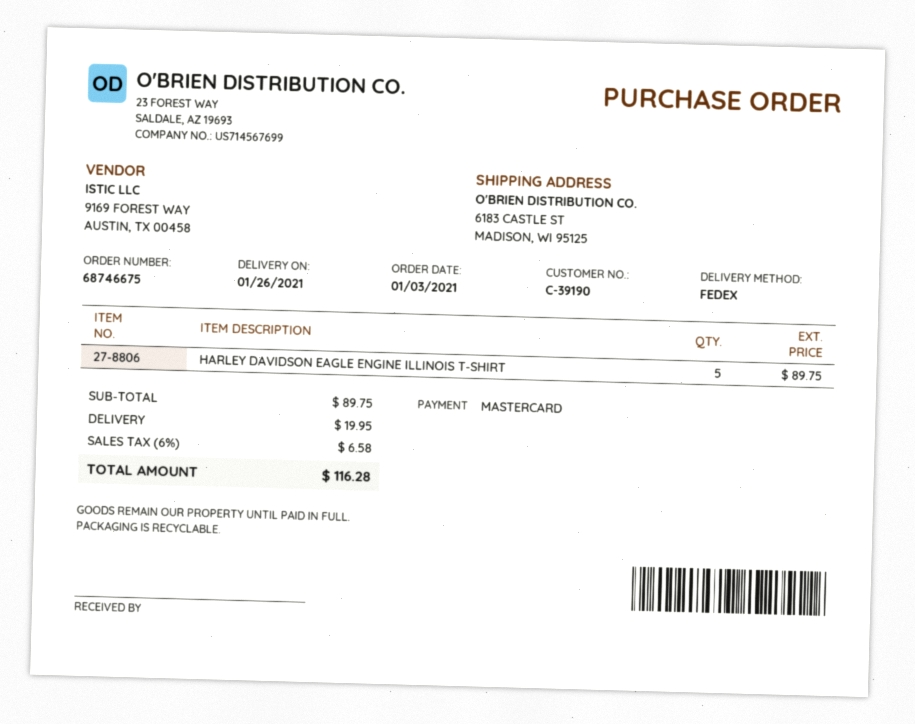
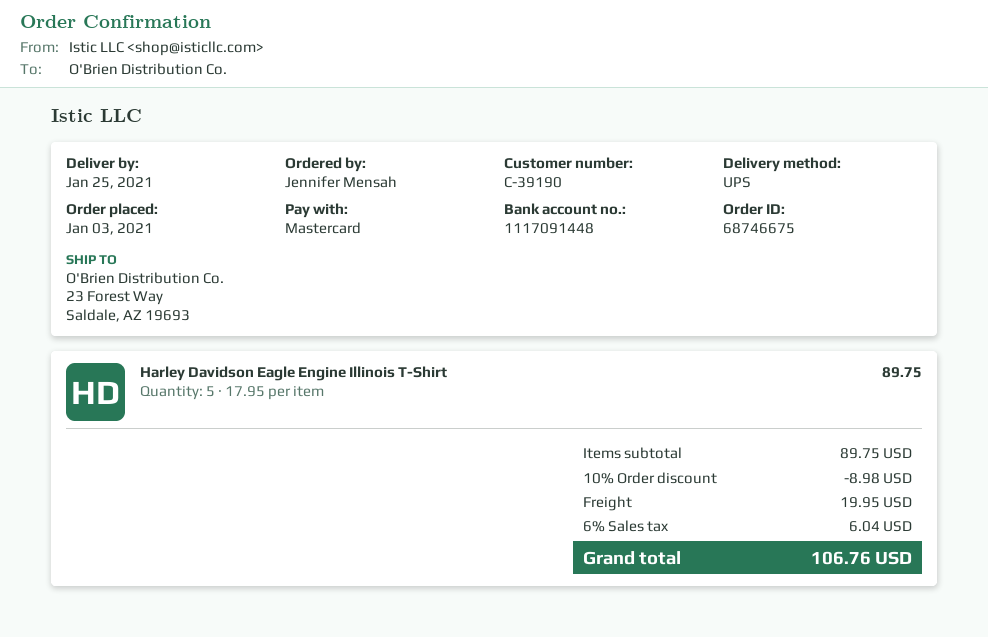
delivery date: 2021-01-26 -> 2021-01-25
shipping method: FedEx -> UPS
ship to: 6183 CASTLE ST, MADISON, WI 95125 -> 23 Forest Way, Saldale, AZ 19693
discount: none -> 10% = 8.98
tax: 6% = 6.58 -> 6% = 6.04
total: 116.28 -> 106.76

